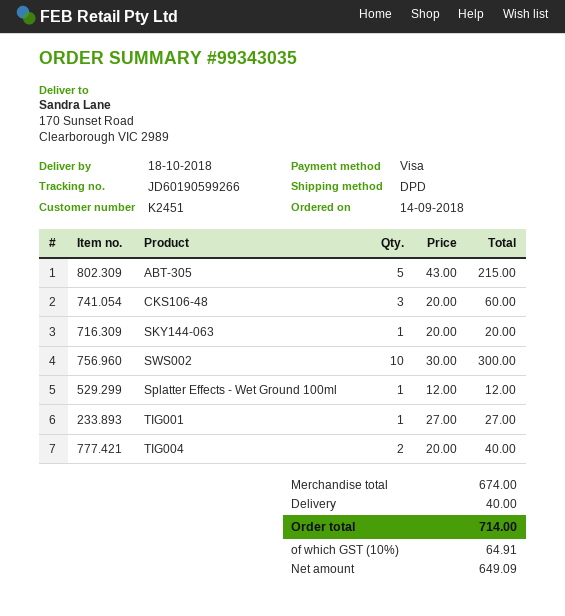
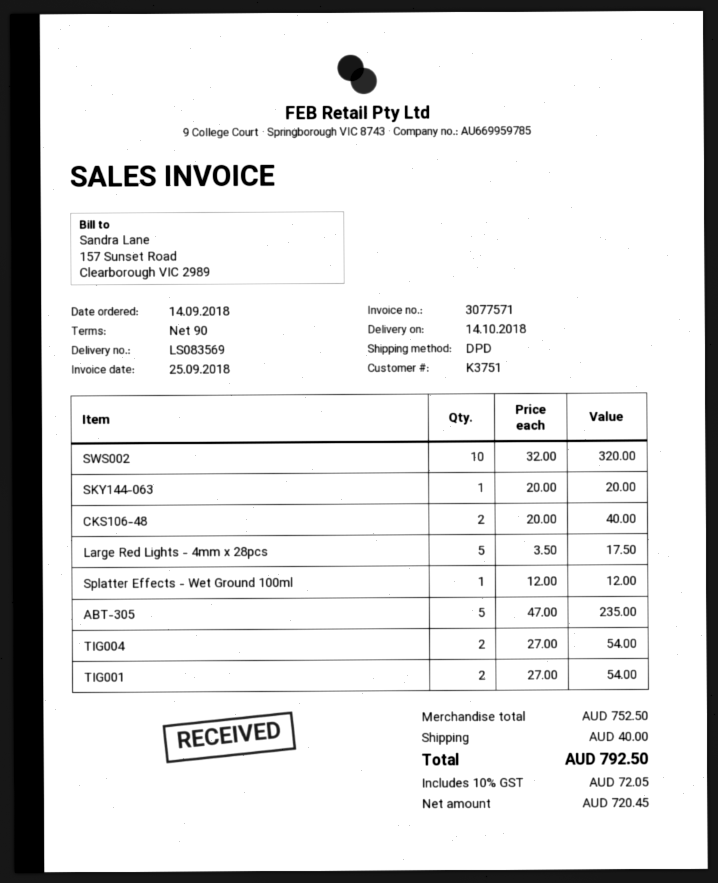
delivery date: 2018-10-18 -> 2018-10-14
customer number: K2451 -> K3751
ABT-305: 5 x 43.00 = 215.00 -> 5 x 47.00 = 235.00
CKS106-48: 3 x 20.00 = 60.00 -> 2 x 20.00 = 40.00
SWS002: 10 x 30.00 = 300.00 -> 10 x 32.00 = 320.00
TIG001: 1 x 27.00 = 27.00 -> 2 x 27.00 = 54.00
TIG004: 2 x 20.00 = 40.00 -> 2 x 27.00 = 54.00
Large Red Lights - 4mm x 28pcs: none -> 5 x 3.50 = 17.50
subtotal: 674.00 -> 752.50
net: 649.09 -> 720.45
tax: 10% = 64.91 -> 10% = 72.05
total: 714.00 -> 792.50

